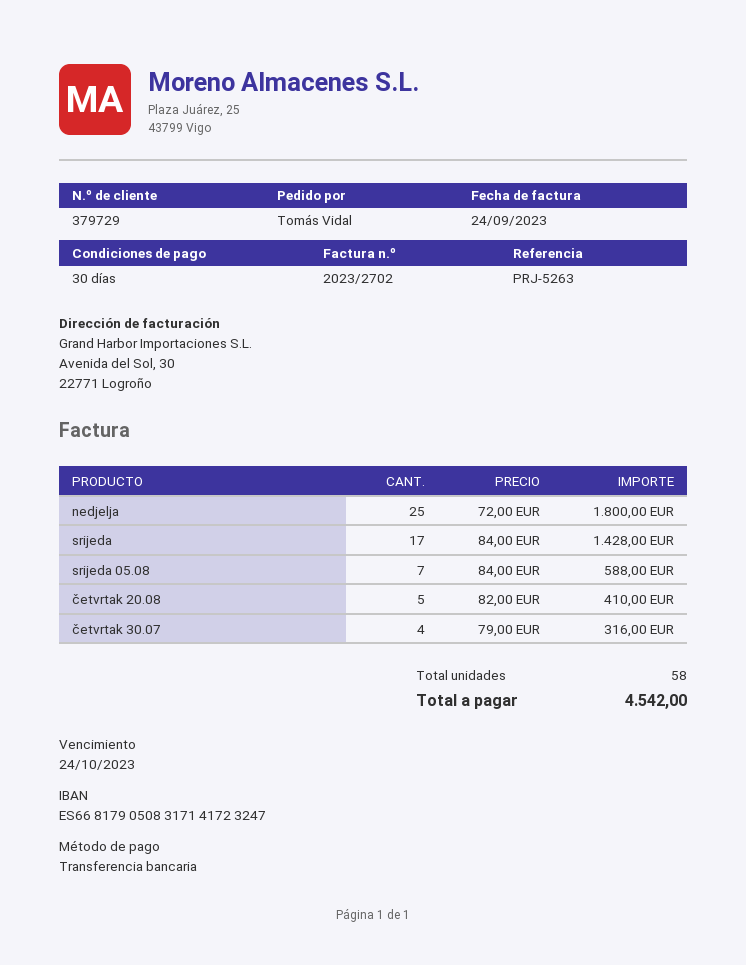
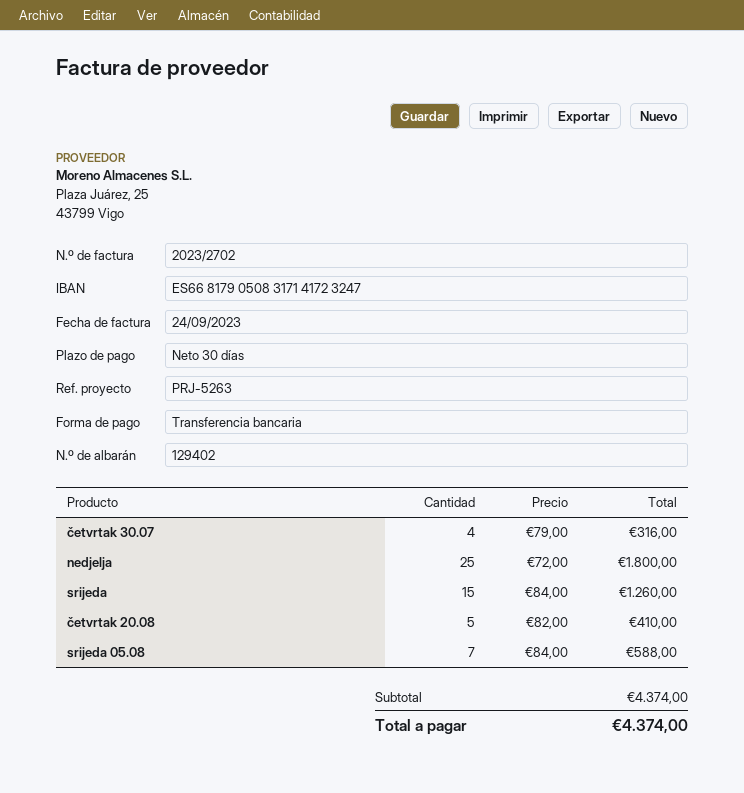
srijeda: 17 x 84.00 = 1428.00 -> 15 x 84.00 = 1260.00
total: 4542.00 -> 4374.00

